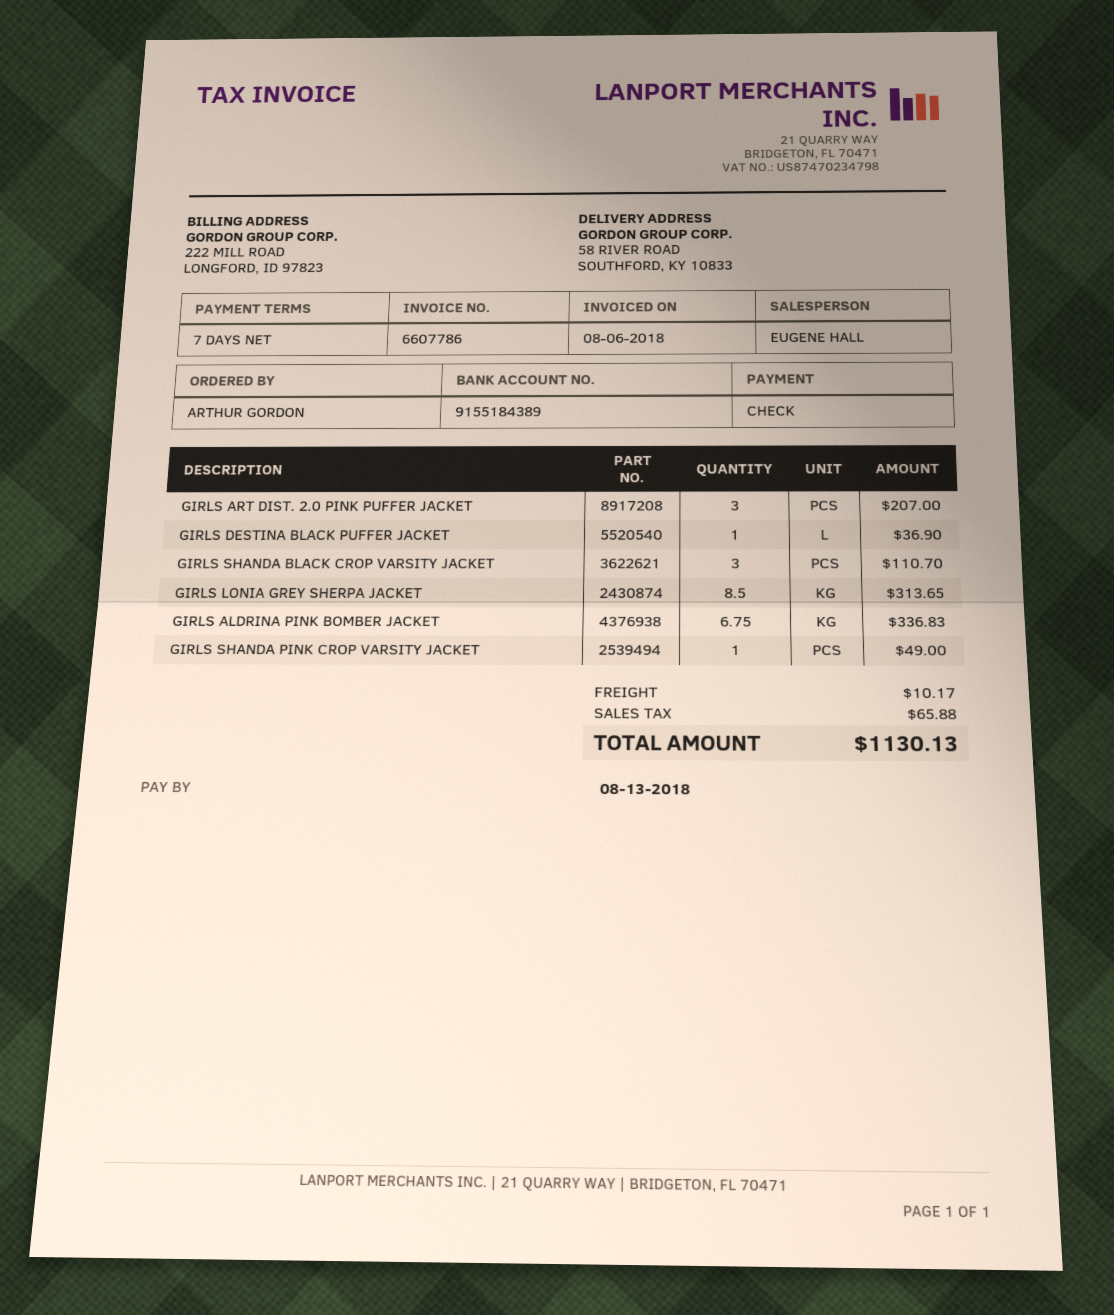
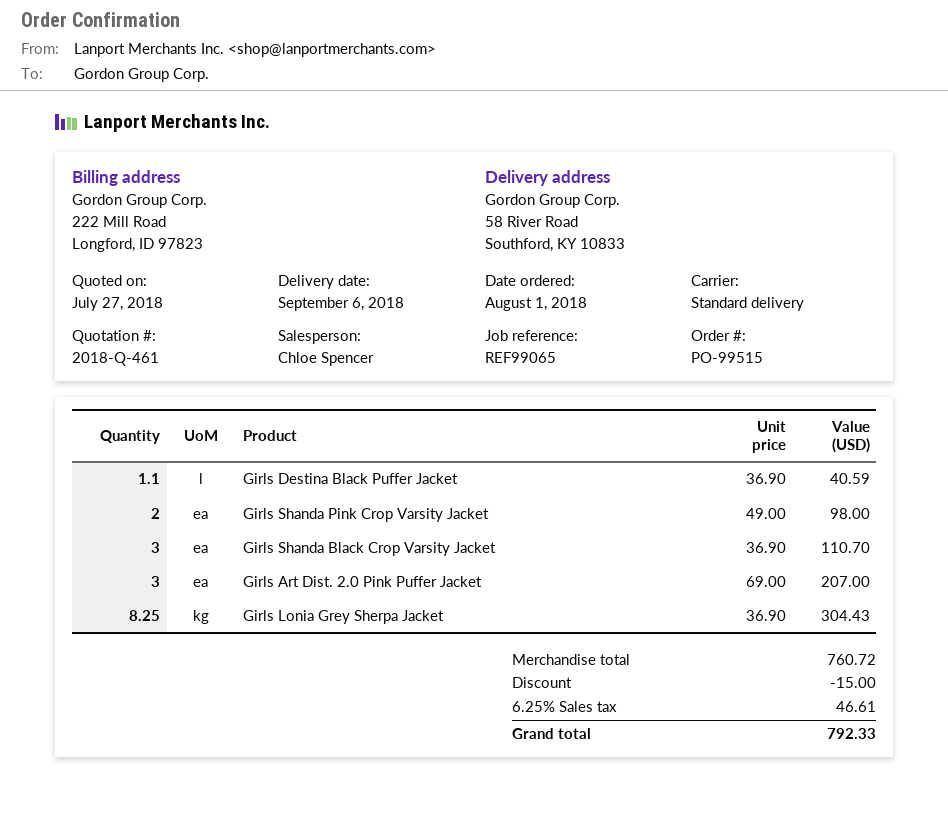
sales rep: EUGENE HALL -> Chloe Spencer
GIRLS DESTINA BLACK PUFFER JACKET: 1 for 36.90 -> 1.1 for 40.59
GIRLS LONIA GREY SHERPA JACKET: 8.5 for 313.65 -> 8.25 for 304.43
GIRLS ALDRINA PINK BOMBER JACKET: 6.75 for 336.83 -> none
GIRLS SHANDA PINK CROP VARSITY JACKET: 1 for 49.00 -> 2 for 98.00
discount: none -> 15.00
shipping: 10.17 -> none
tax: 65.88 -> 46.61
total: 1130.13 -> 792.33

